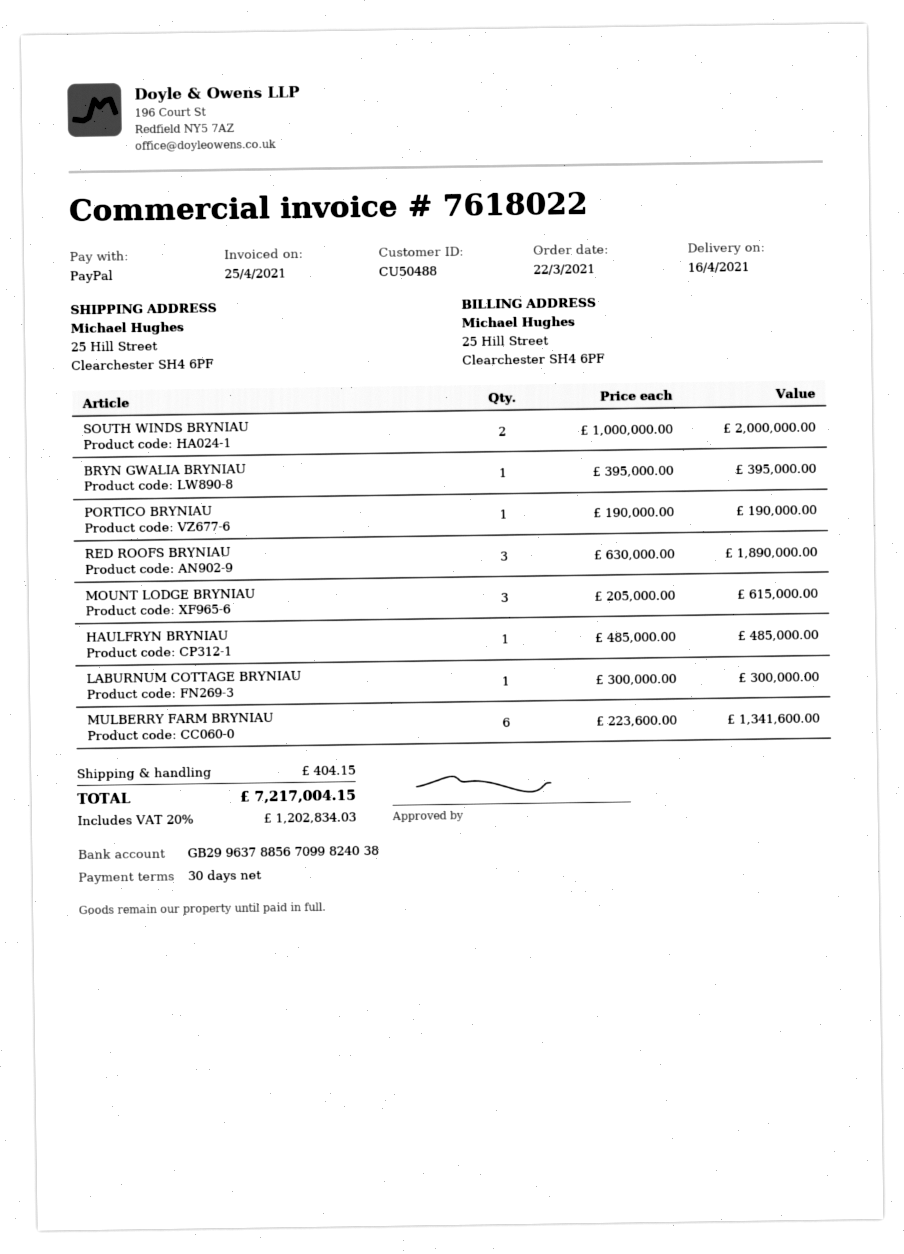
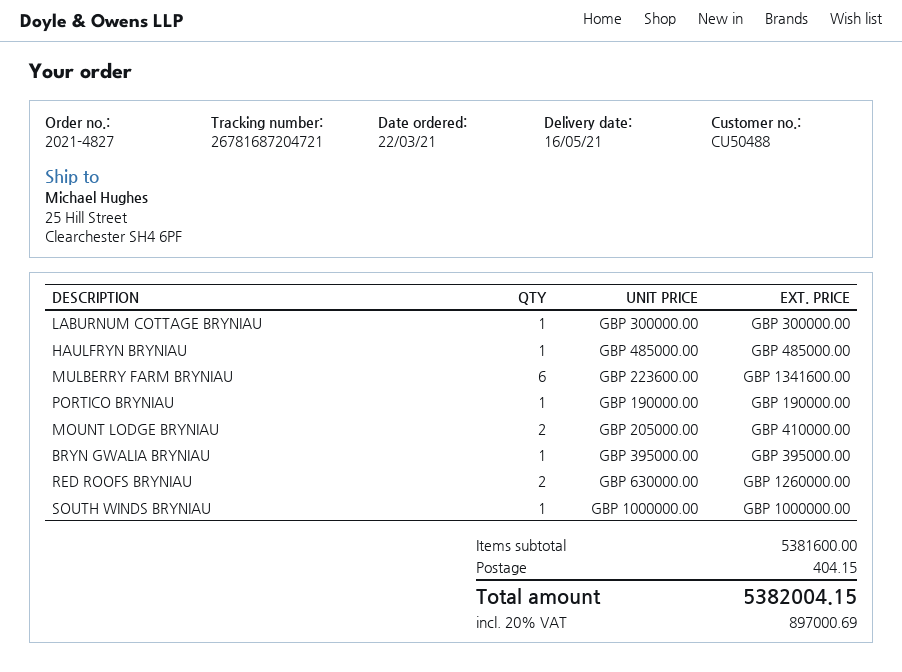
delivery date: 2021-04-16 -> 2021-05-16
SOUTH WINDS BRYNIAU: 2 x 1000000.00 = 2000000.00 -> 1 x 1000000.00 = 1000000.00
RED ROOFS BRYNIAU: 3 x 630000.00 = 1890000.00 -> 2 x 630000.00 = 1260000.00
MOUNT LODGE BRYNIAU: 3 x 205000.00 = 615000.00 -> 2 x 205000.00 = 410000.00
tax: 20% = 1202834.03 -> 20% = 897000.69
total: 7217004.15 -> 5382004.15

